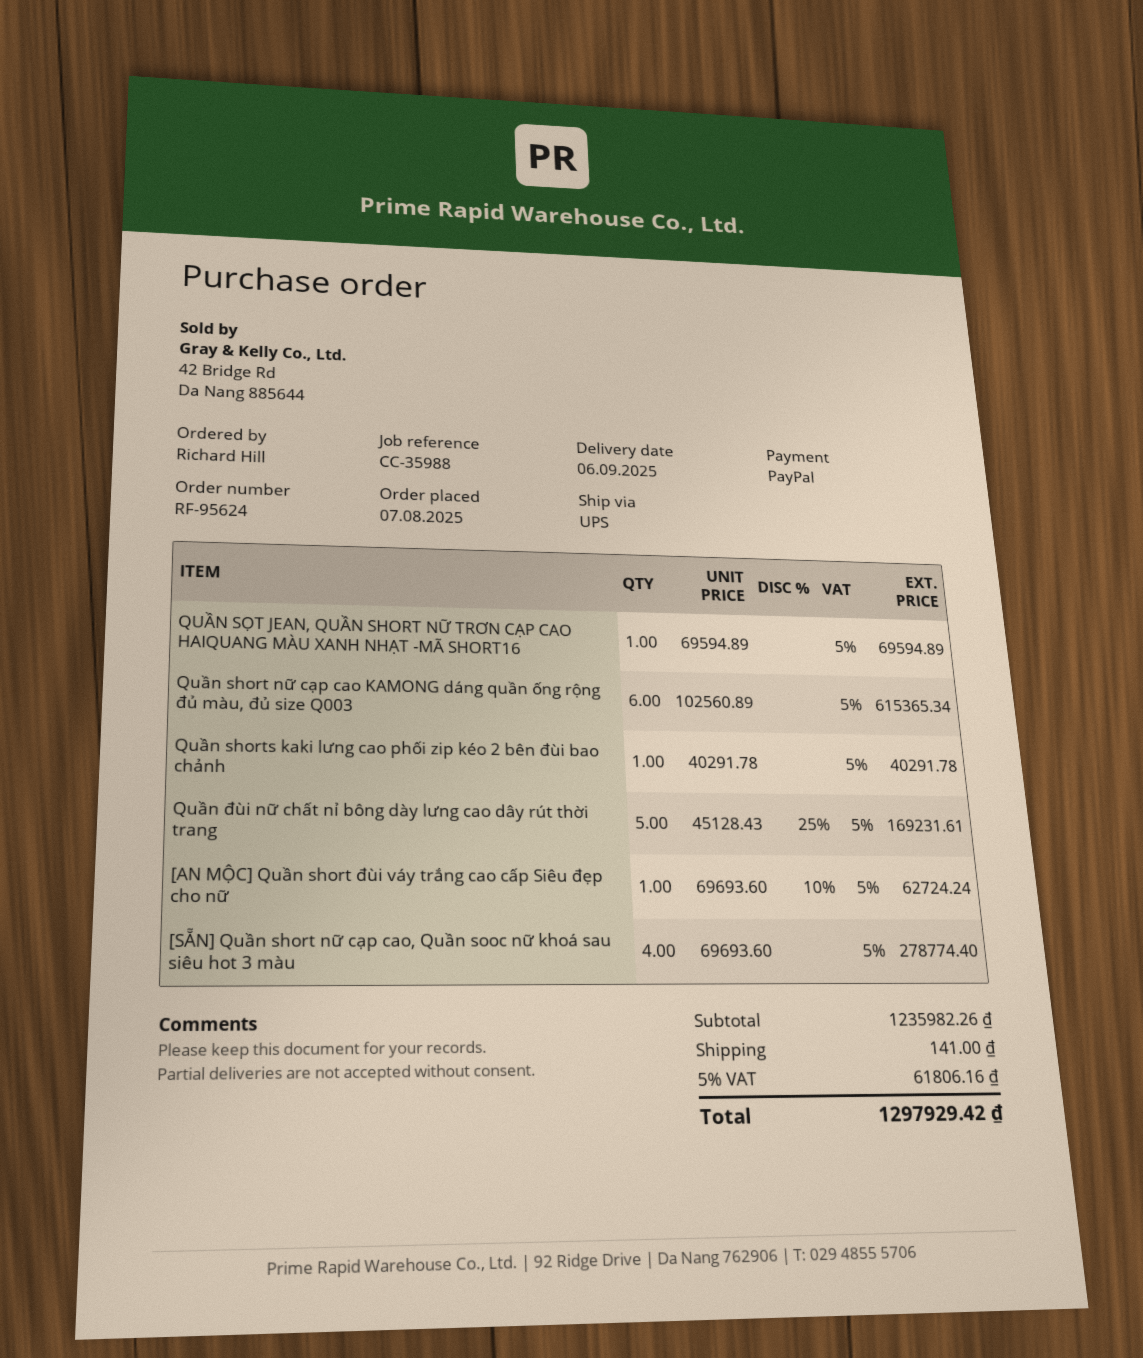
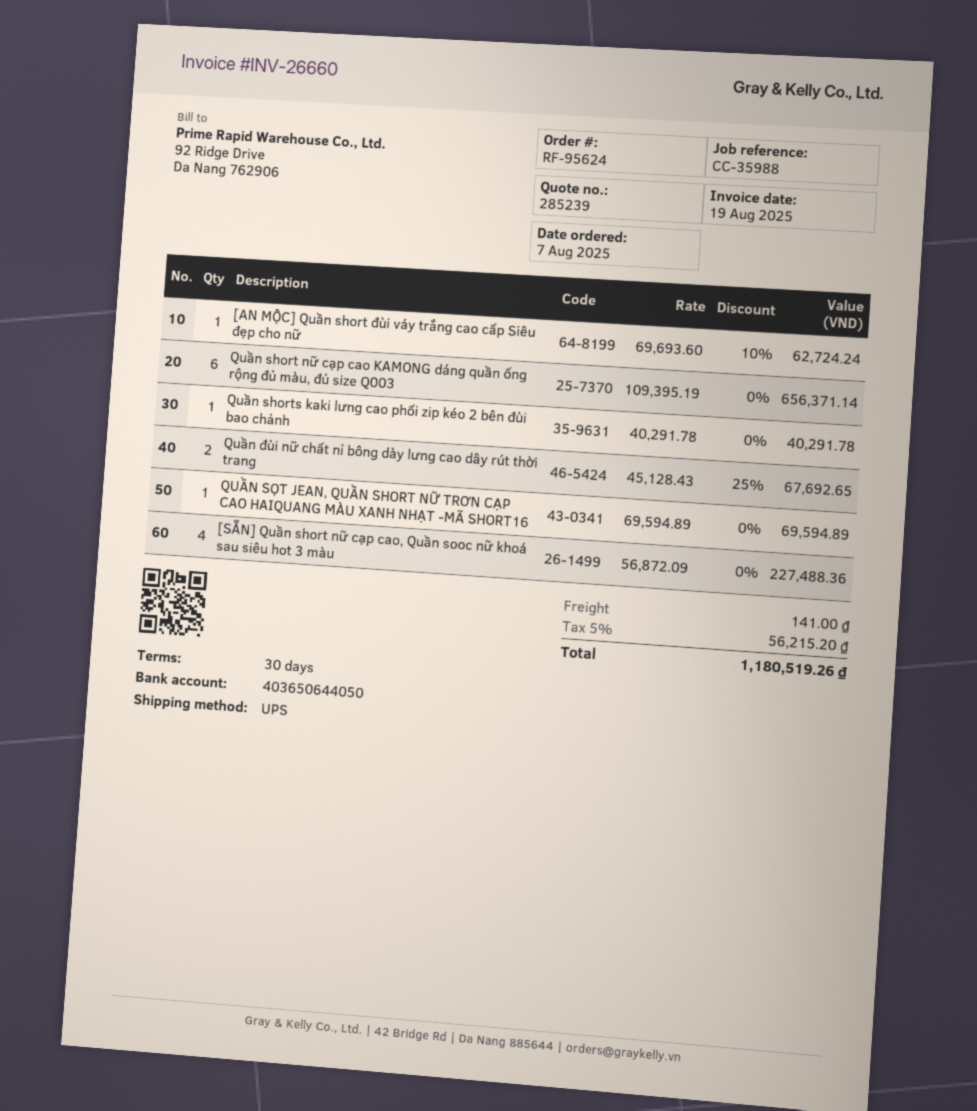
Quần short nữ cạp cao KAMONG dáng quần ống rộng đủ màu, đủ size Q003: 6 x 102560.89 = 615365.34 -> 6 x 109395.19 = 656371.14
Quần đùi nữ chất nỉ bông dày lưng cao dây rút thời trang: 5 x 45128.43 - 25% = 169231.61 -> 2 x 45128.43 - 25% = 67692.65
[SẴN] Quần short nữ cạp cao, Quần sooc nữ khoá sau siêu hot 3 màu: 4 x 69693.60 = 278774.40 -> 4 x 56872.09 = 227488.36
tax: 5% = 61806.16 -> 5% = 56215.20
total: 1297929.42 -> 1180519.26

